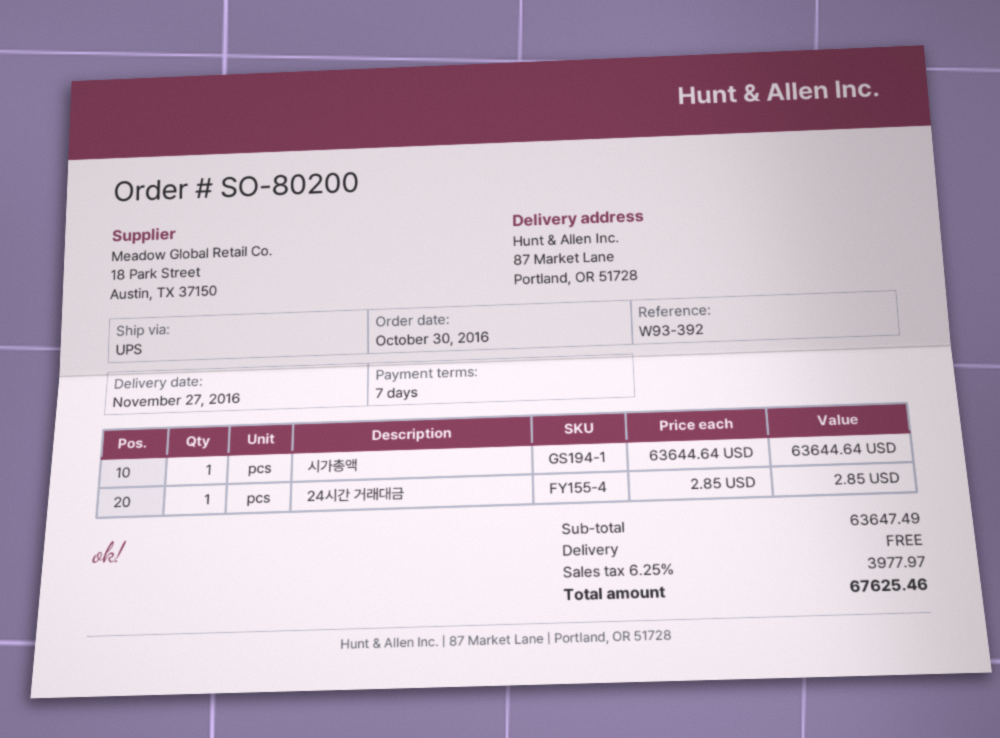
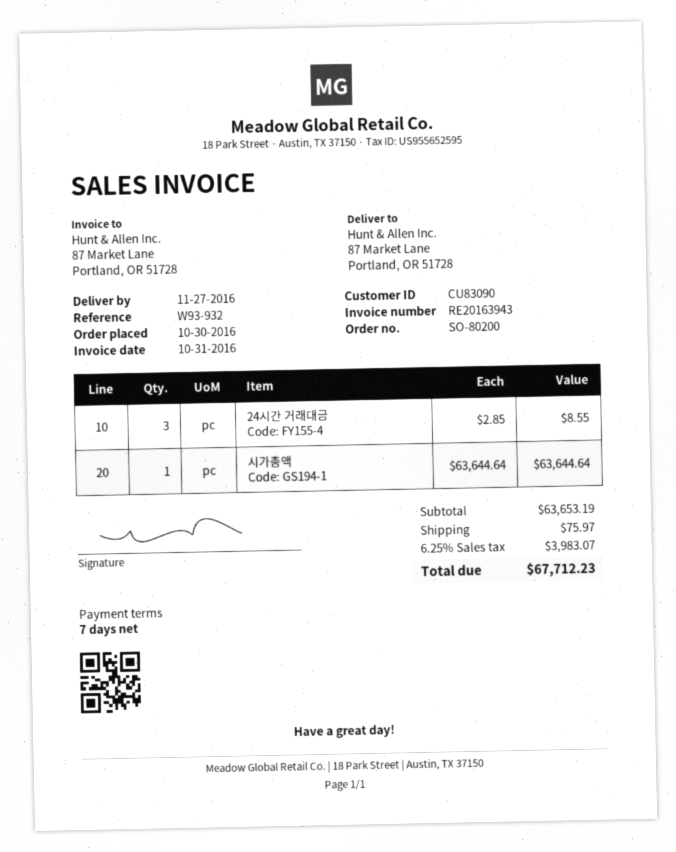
reference: W93-392 -> W93-932
24시간 거래대금: 1 x 2.85 = 2.85 -> 3 x 2.85 = 8.55
subtotal: 63647.49 -> 63653.19
shipping: 0.00 -> 75.97
tax: 6.25% = 3977.97 -> 6.25% = 3983.07
total: 67625.46 -> 67712.23

